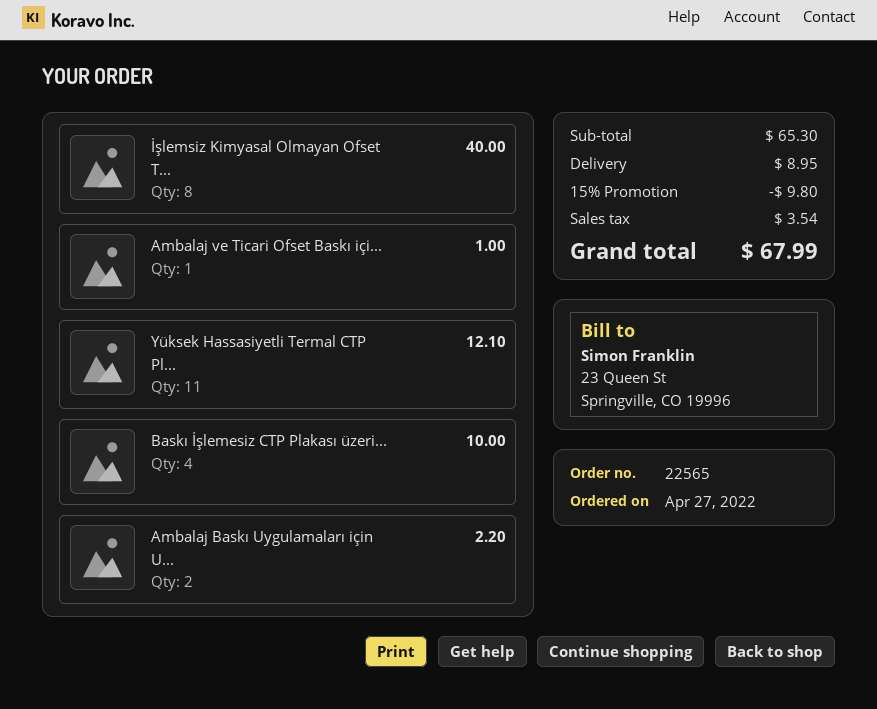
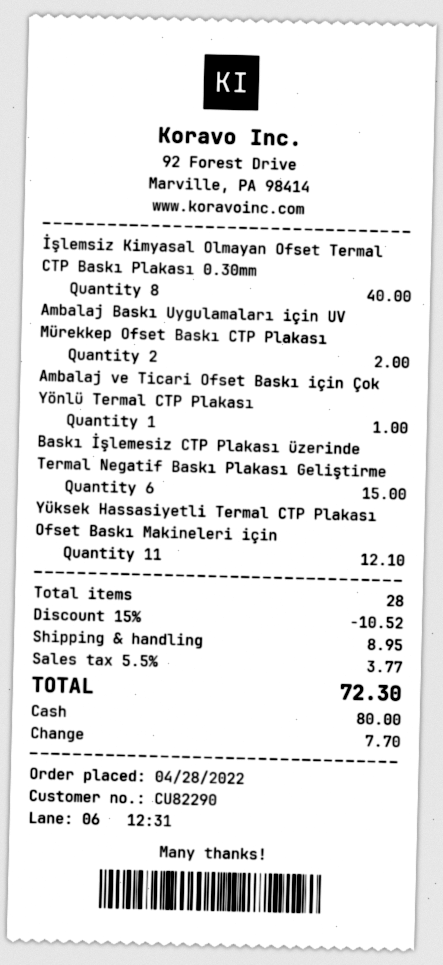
order date: 2022-04-27 -> 2022-04-28
Baskı İşlemesiz CTP Plakası üzeri...: 4 for 10.00 -> 6 for 15.00
Ambalaj Baskı Uygulamaları için U...: 2 for 2.20 -> 2 for 2.00
discount: 15% = 9.80 -> 15% = 10.52
tax: 3.54 -> 3.77
total: 67.99 -> 72.30

